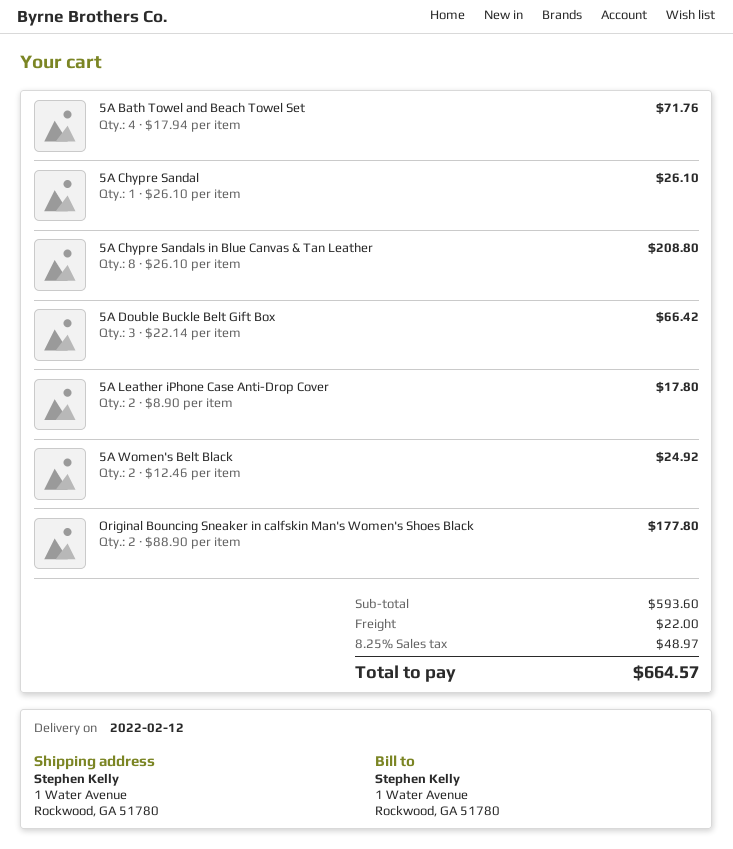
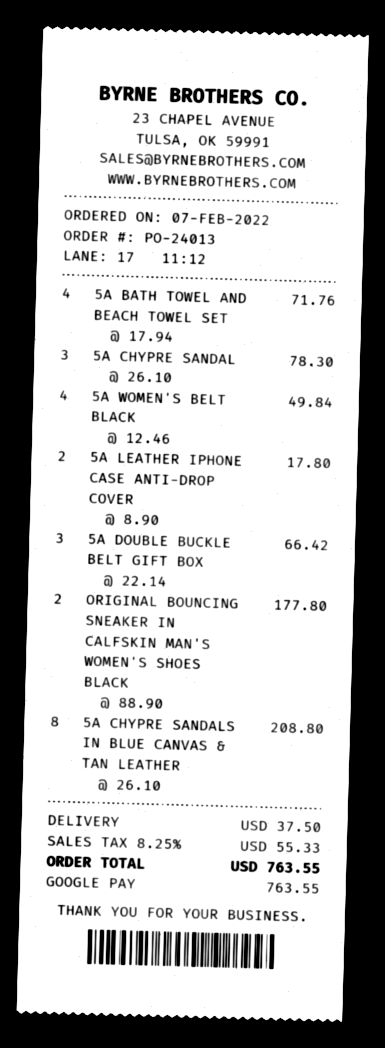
5A Chypre Sandal: 1 x 26.10 = 26.10 -> 3 x 26.10 = 78.30
5A Women's Belt Black: 2 x 12.46 = 24.92 -> 4 x 12.46 = 49.84
shipping: 22.00 -> 37.50
tax: 8.25% = 48.97 -> 8.25% = 55.33
total: 664.57 -> 763.55

